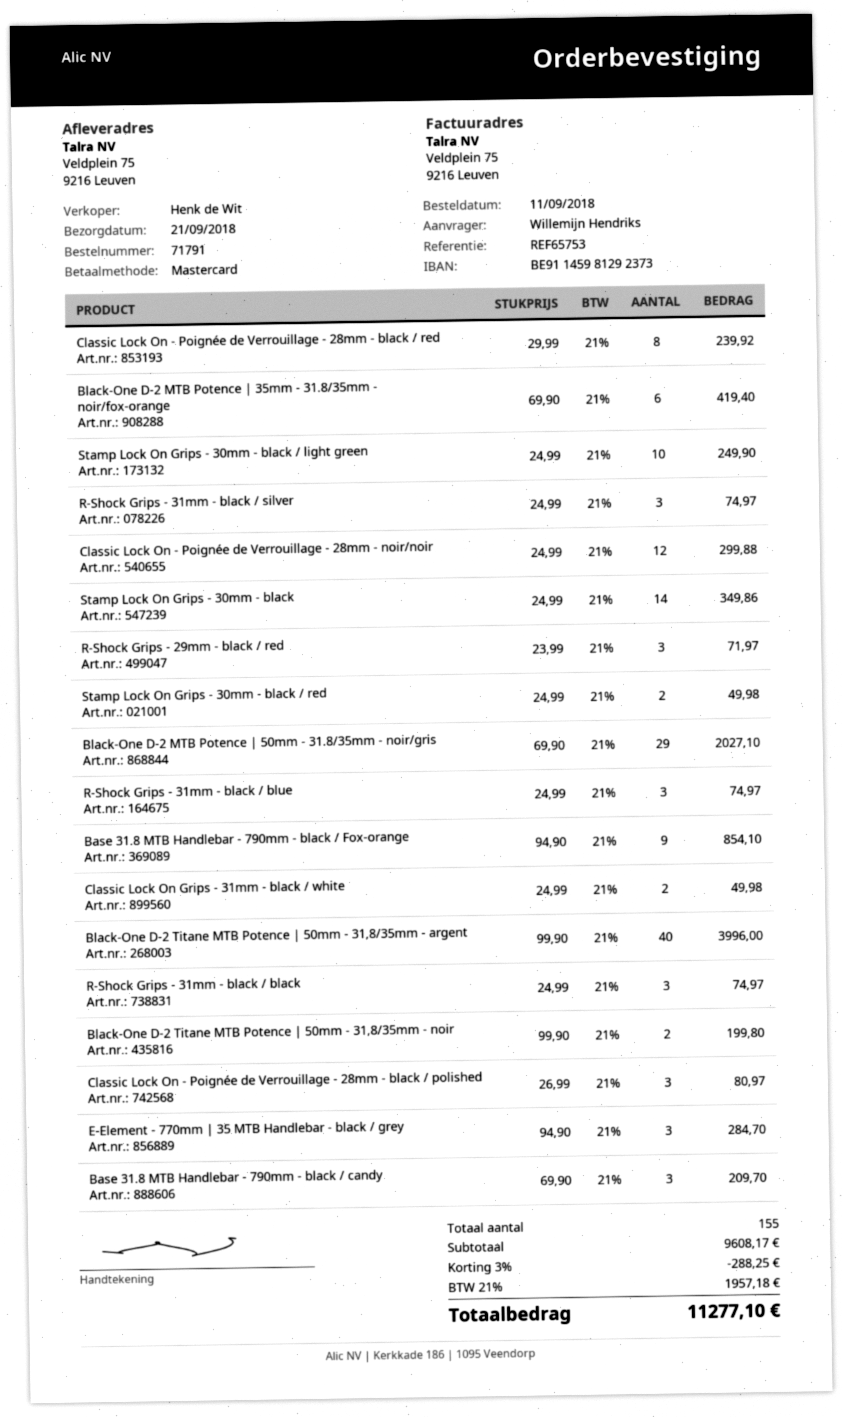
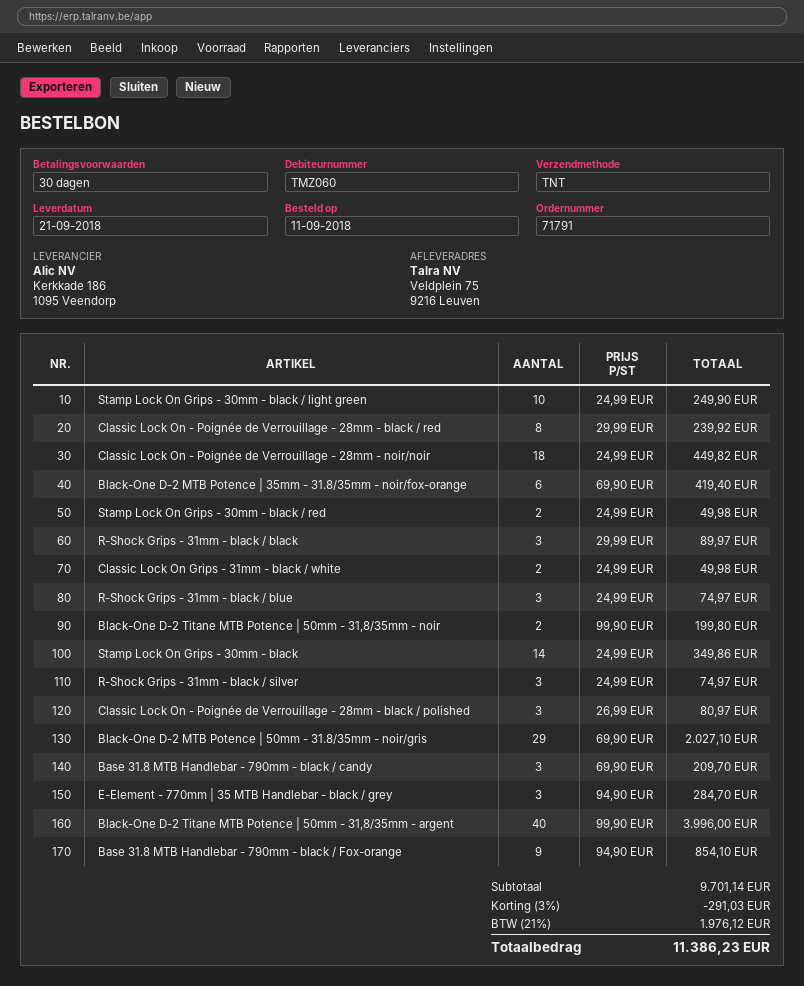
Classic Lock On - Poignée de Verrouillage - 28mm - noir/noir: 12 x 24.99 = 299.88 -> 18 x 24.99 = 449.82
R-Shock Grips - 29mm - black / red: 3 x 23.99 = 71.97 -> none
R-Shock Grips - 31mm - black / black: 3 x 24.99 = 74.97 -> 3 x 29.99 = 89.97
subtotal: 9608.17 -> 9701.14
discount: 3% = 288.25 -> 3% = 291.03
tax: 21% = 1957.18 -> 21% = 1976.12
total: 11277.10 -> 11386.23

